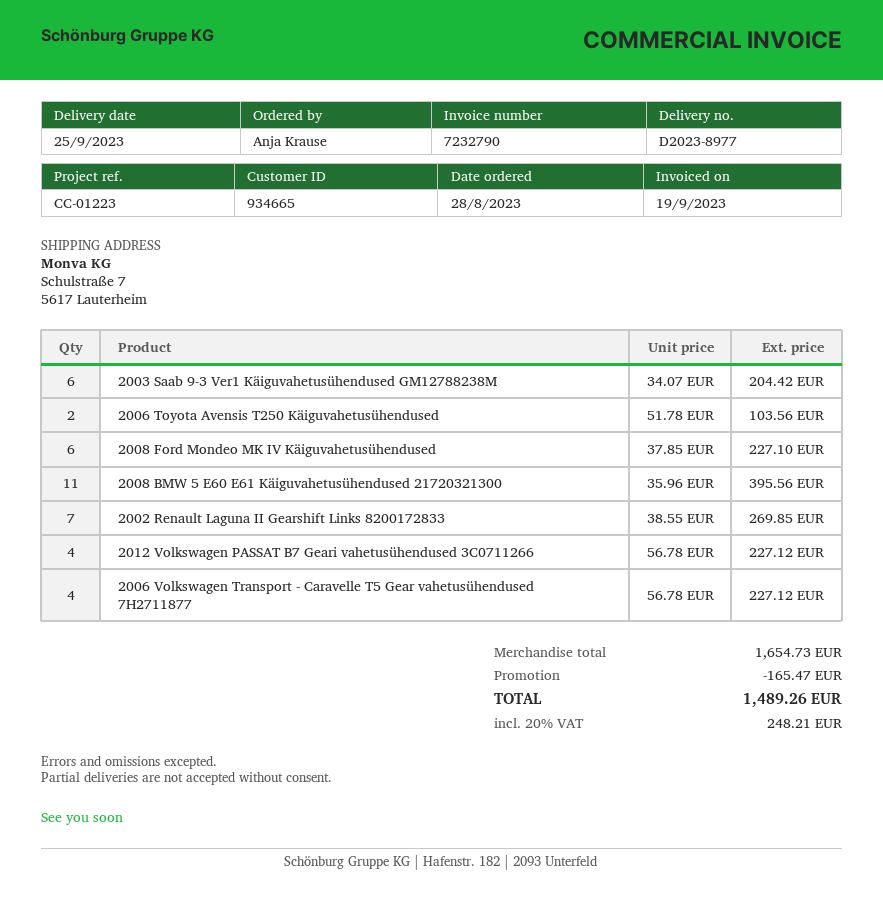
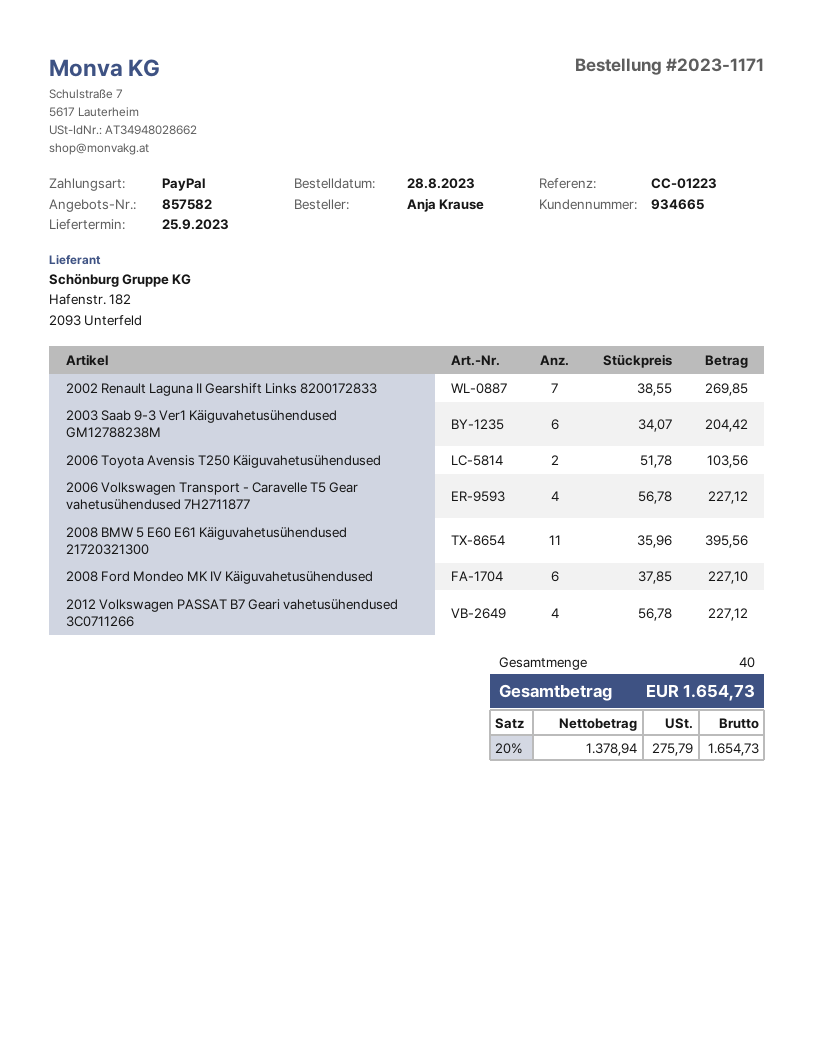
discount: 165.47 -> none
tax: 20% = 248.21 -> 20% = 275.79
total: 1489.26 -> 1654.73

